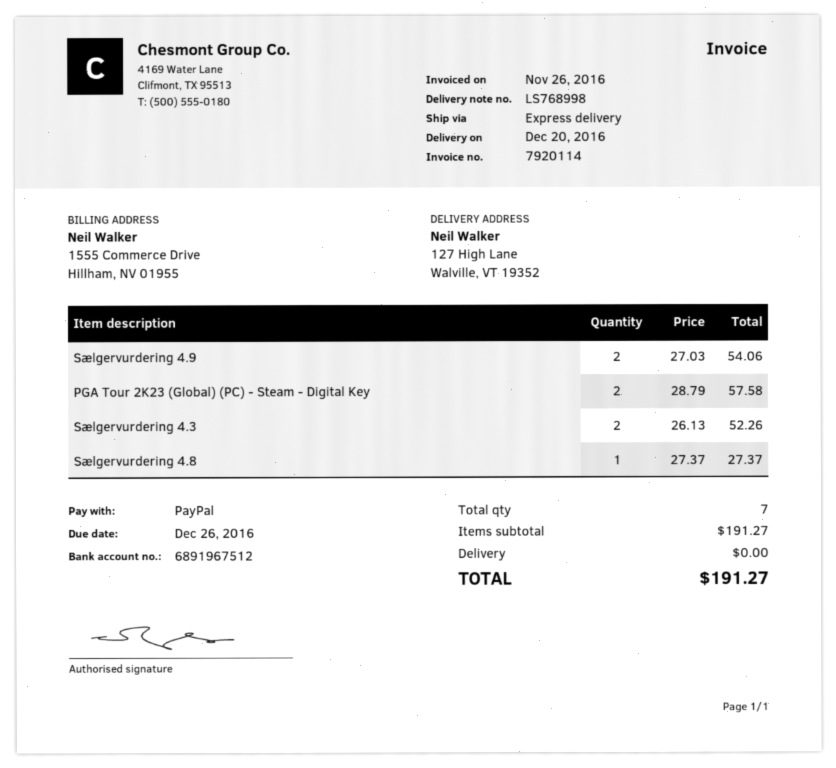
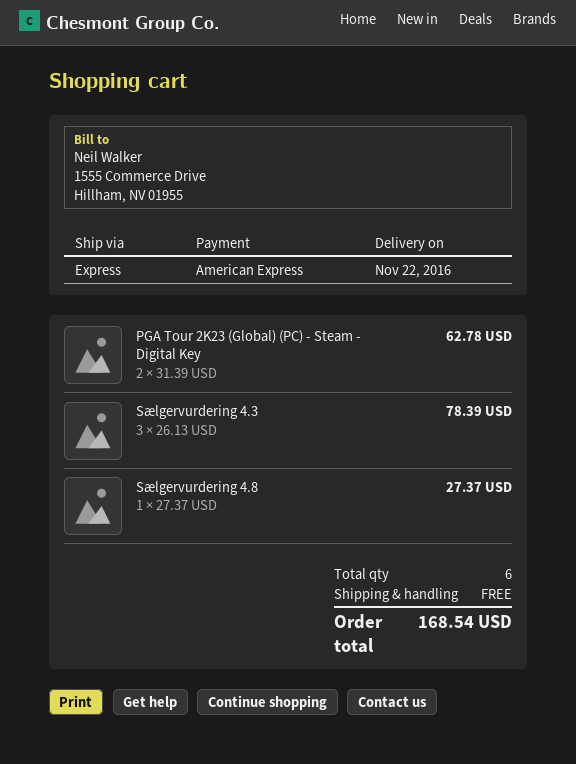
delivery date: 2016-12-20 -> 2016-11-22
payment method: PayPal -> American Express
Sælgervurdering 4.9: 2 x 27.03 = 54.06 -> none
PGA Tour 2K23 (Global) (PC) - Steam - Digital Key: 2 x 28.79 = 57.58 -> 2 x 31.39 = 62.78
Sælgervurdering 4.3: 2 x 26.13 = 52.26 -> 3 x 26.13 = 78.39
total quantity: 7 -> 6
total: 191.27 -> 168.54

